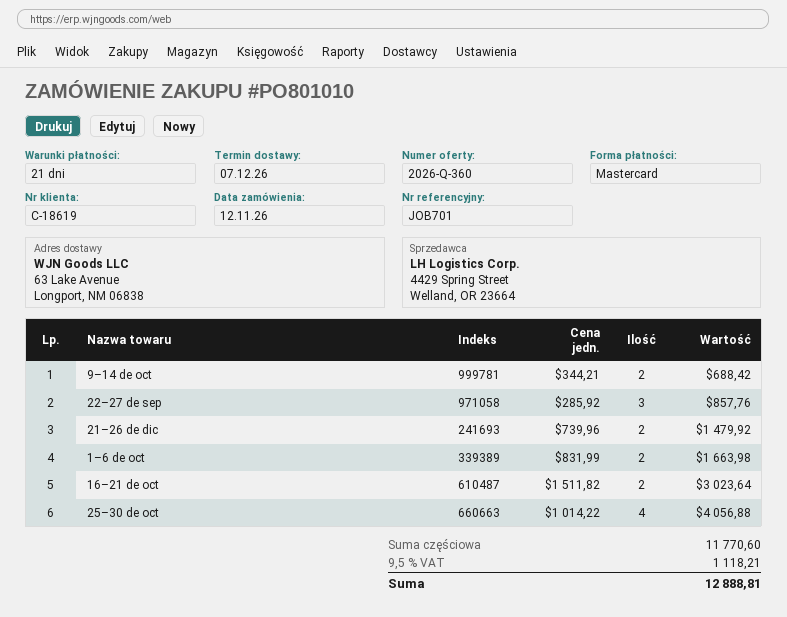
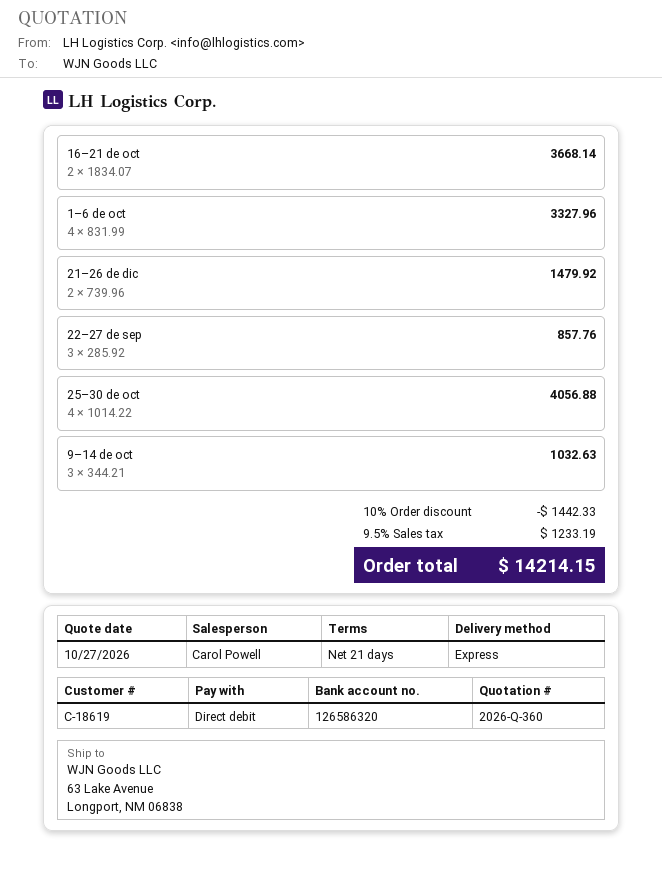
payment method: Mastercard -> direct debit
9–14 de oct: 2 x 344.21 = 688.42 -> 3 x 344.21 = 1032.63
1–6 de oct: 2 x 831.99 = 1663.98 -> 4 x 831.99 = 3327.96
16–21 de oct: 2 x 1511.82 = 3023.64 -> 2 x 1834.07 = 3668.14
discount: none -> 10% = 1442.33
tax: 9.5% = 1118.21 -> 9.5% = 1233.19
total: 12888.81 -> 14214.15

